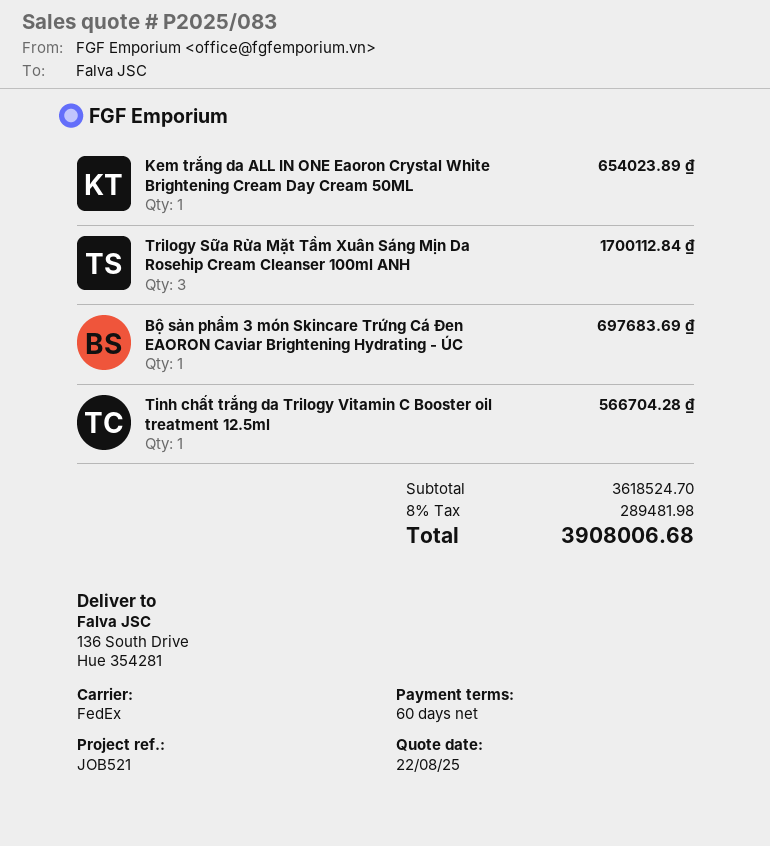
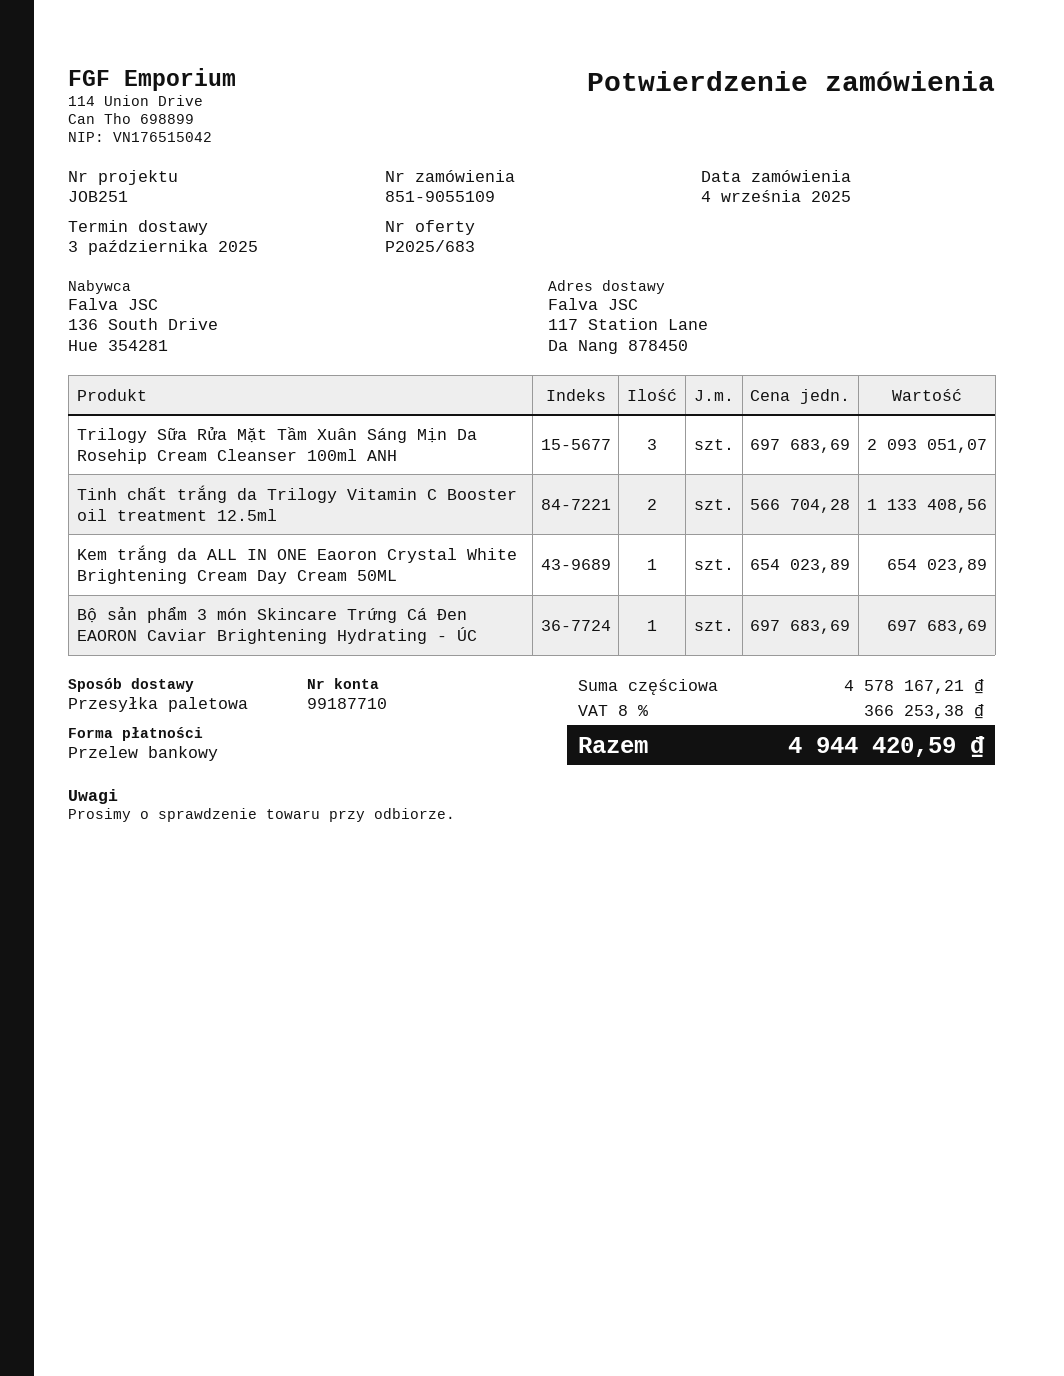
quote number: P2025/083 -> P2025/683
reference: JOB521 -> JOB251
shipping method: FedEx -> pallet freight
ship to: 136 South Drive, Hue 354281 -> 117 Station Lane, Da Nang 878450
Trilogy Sữa Rửa Mặt Tầm Xuân Sáng Mịn Da Rosehip Cream Cleanser 100ml ANH: 3 for 1700112.84 -> 3 for 2093051.07
Tinh chất trắng da Trilogy Vitamin C Booster oil treatment 12.5ml: 1 for 566704.28 -> 2 for 1133408.56
subtotal: 3618524.70 -> 4578167.21
tax: 8% = 289481.98 -> 8% = 366253.38
total: 3908006.68 -> 4944420.59

